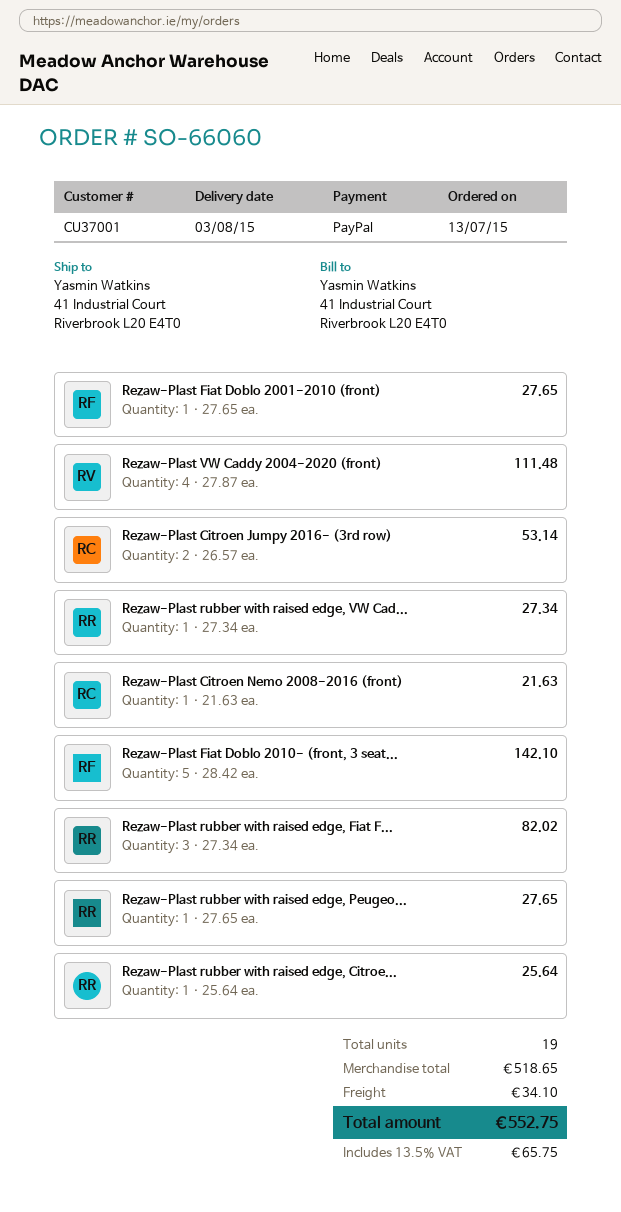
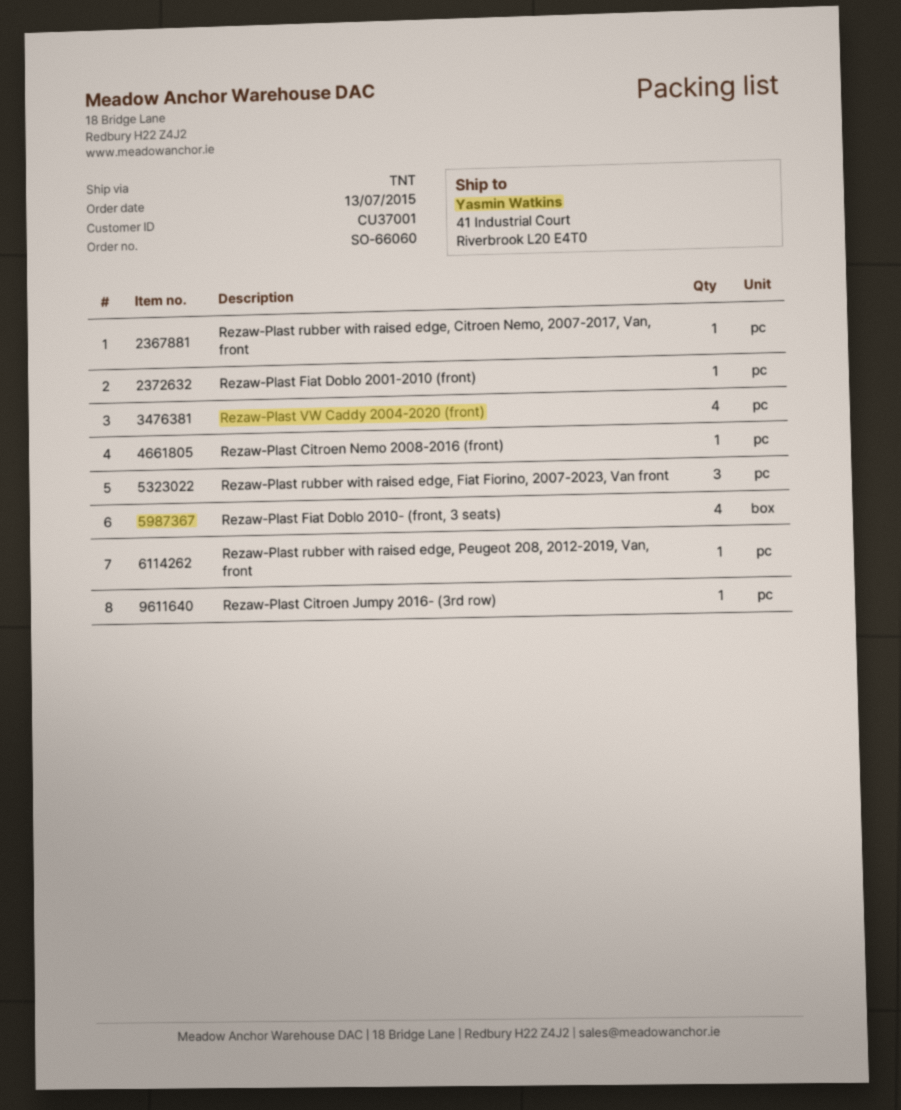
Rezaw-Plast Citroen Jumpy 2016- (3rd row): 2 -> 1
Rezaw-Plast rubber with raised edge, VW Cad...: 1 -> none
Rezaw-Plast Fiat Doblo 2010- (front, 3 seat...: 5 -> 4

